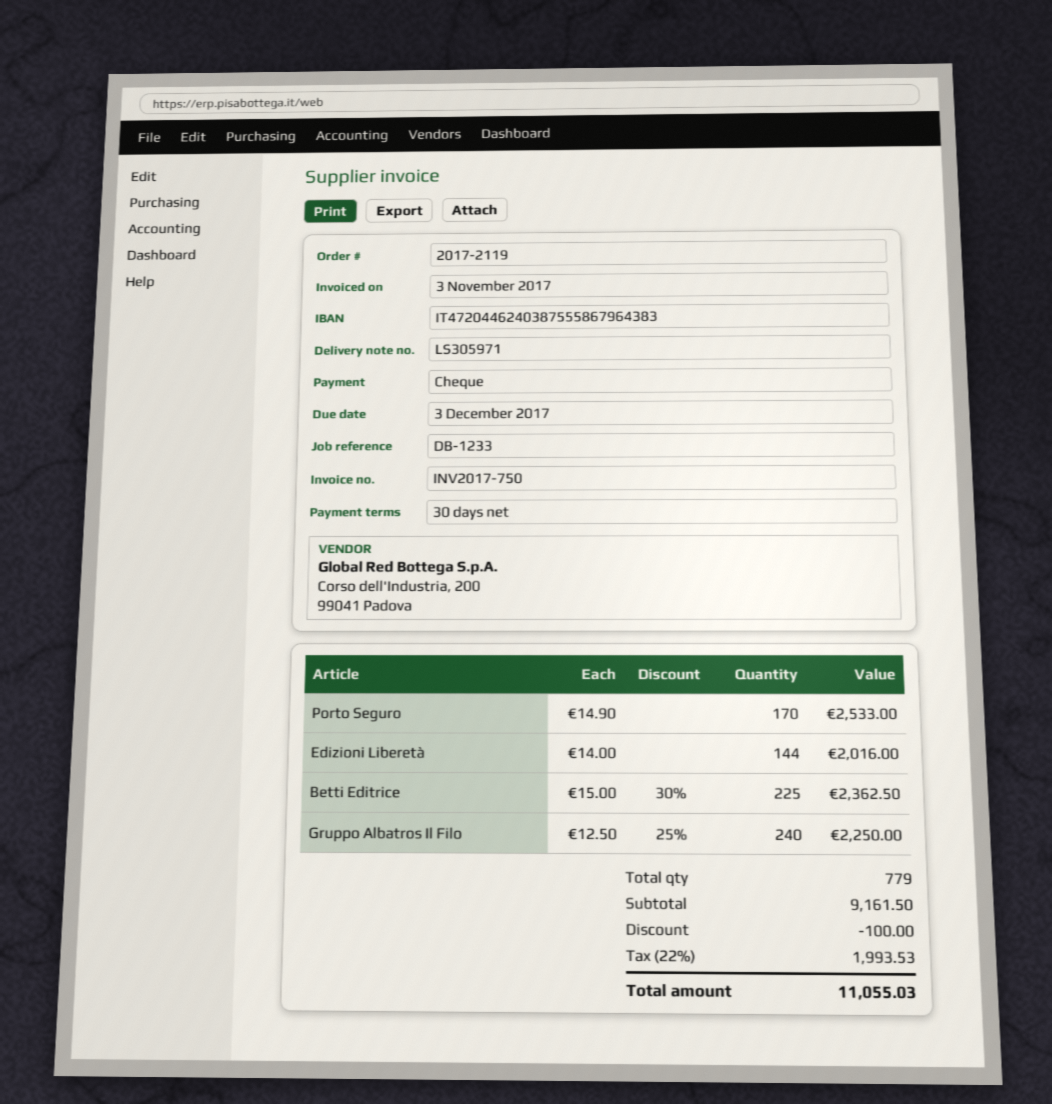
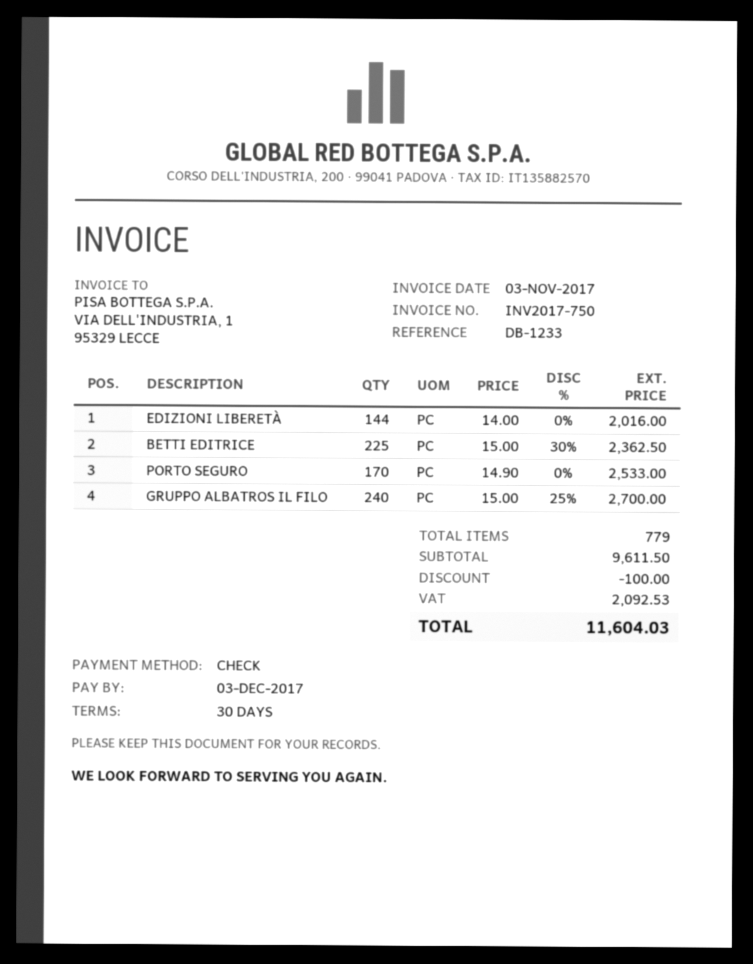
Gruppo Albatros Il Filo: 240 x 12.50 - 25% = 2250.00 -> 240 x 15.00 - 25% = 2700.00
subtotal: 9161.50 -> 9611.50
tax: 1993.53 -> 2092.53
total: 11055.03 -> 11604.03

